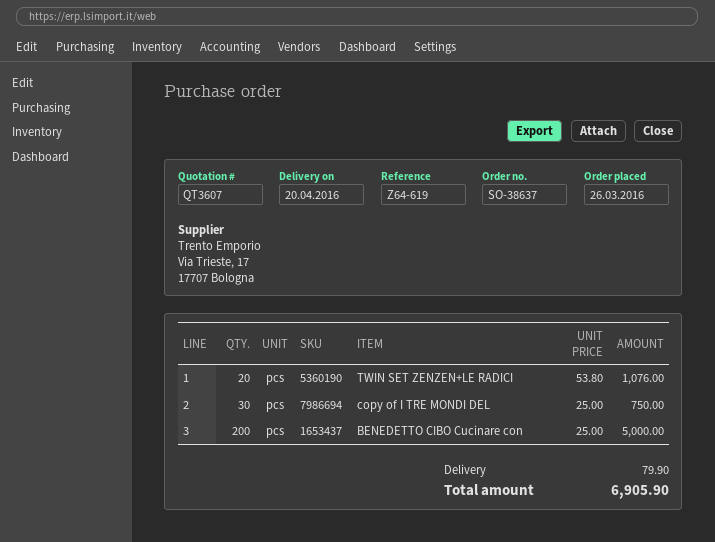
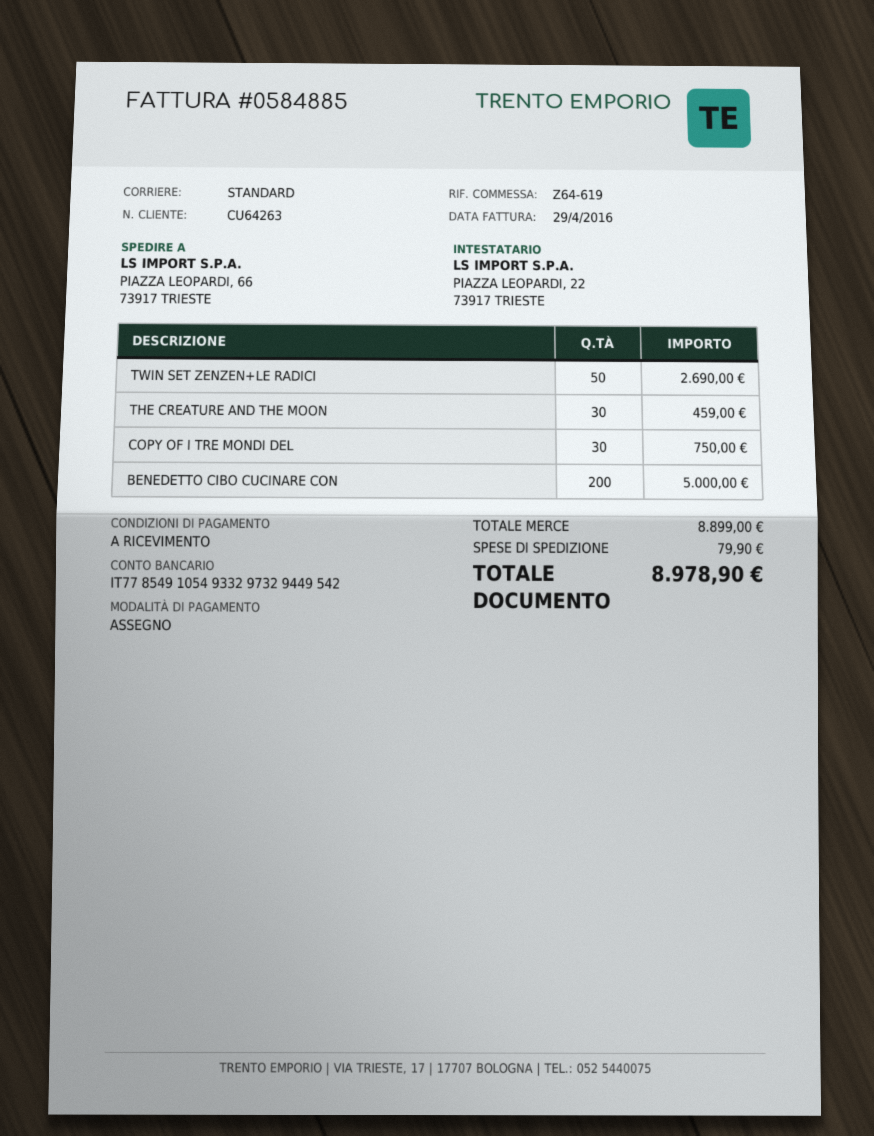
TWIN SET ZENZEN+LE RADICI: 20 for 1076.00 -> 50 for 2690.00
THE CREATURE AND THE MOON: none -> 30 for 459.00
total: 6905.90 -> 8978.90

